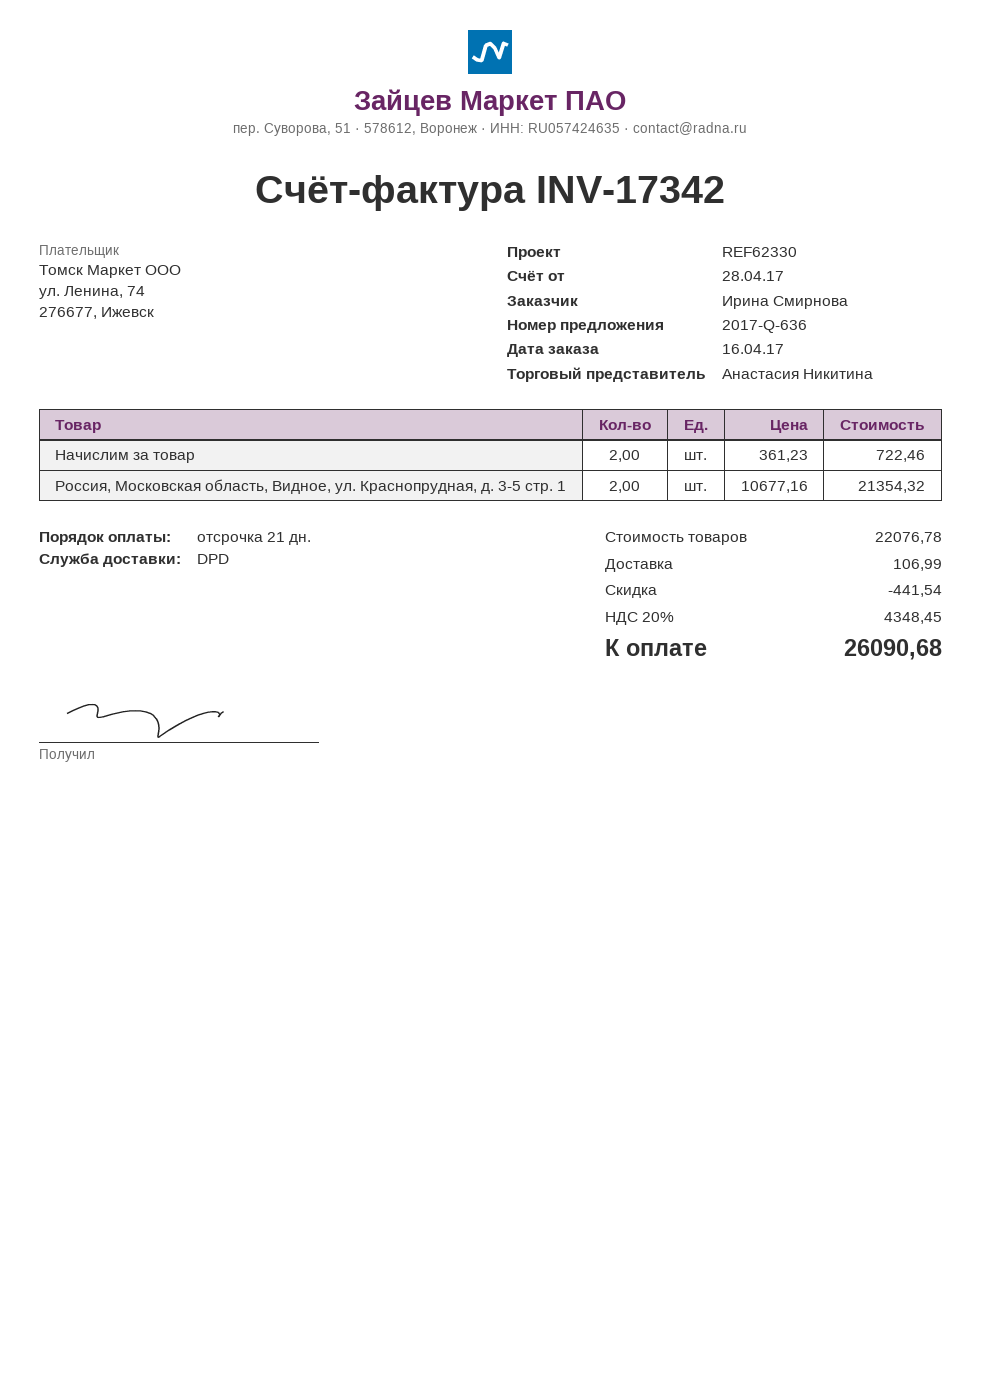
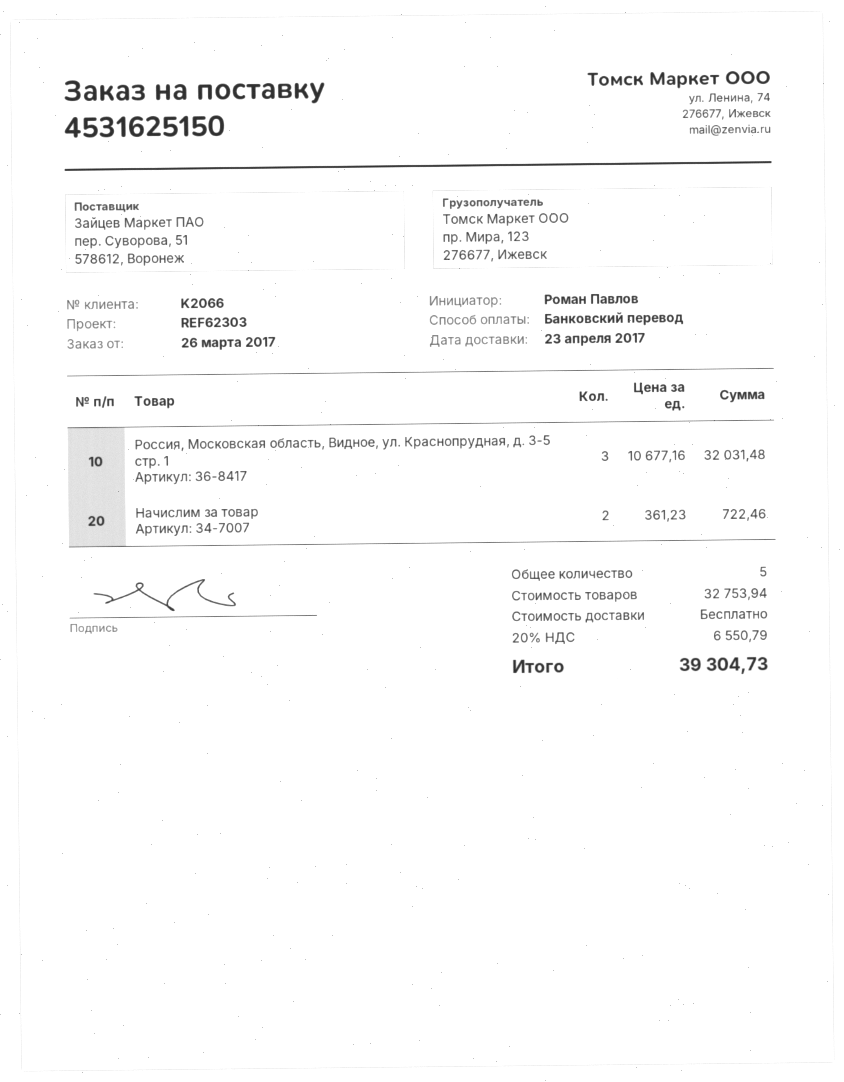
order date: 2017-04-16 -> 2017-03-26
reference: REF62330 -> REF62303
ordered by: Ирина Смирнова -> Роман Павлов
Россия, Московская область, Видное, ул. Краснопрудная, д. 3-5 стр. 1: 2 x 10677.16 = 21354.32 -> 3 x 10677.16 = 32031.48
subtotal: 22076.78 -> 32753.94
discount: 441.54 -> none
shipping: 106.99 -> 0.00
tax: 20% = 4348.45 -> 20% = 6550.79
total: 26090.68 -> 39304.73

